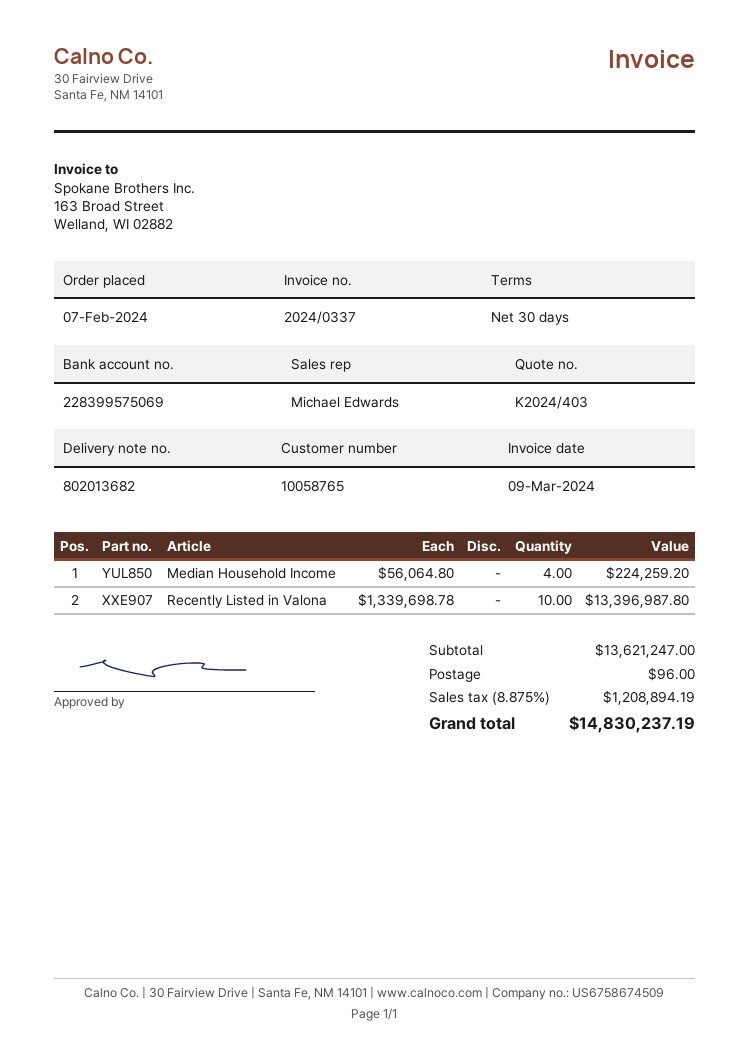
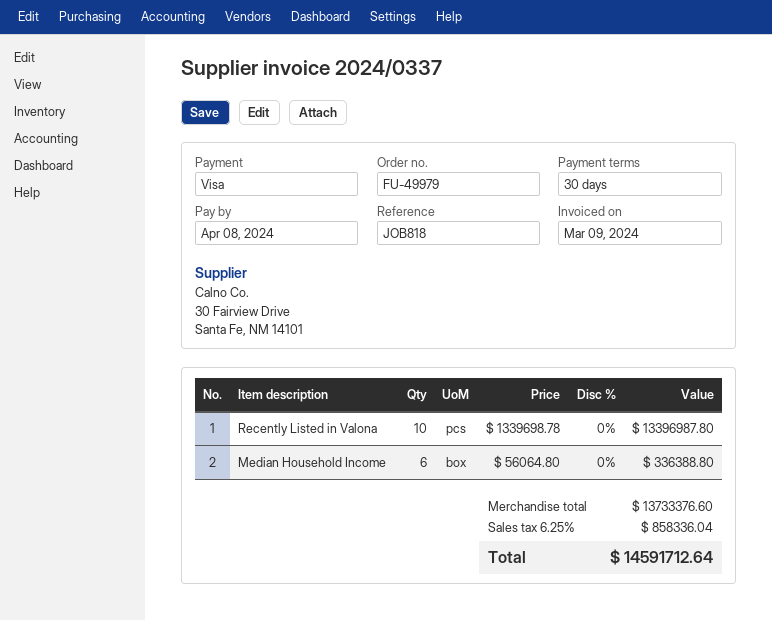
Median Household Income: 4 x 56064.80 = 224259.20 -> 6 x 56064.80 = 336388.80
subtotal: 13621247.00 -> 13733376.60
shipping: 96.00 -> none
tax: 8.875% = 1208894.19 -> 6.25% = 858336.04
total: 14830237.19 -> 14591712.64

